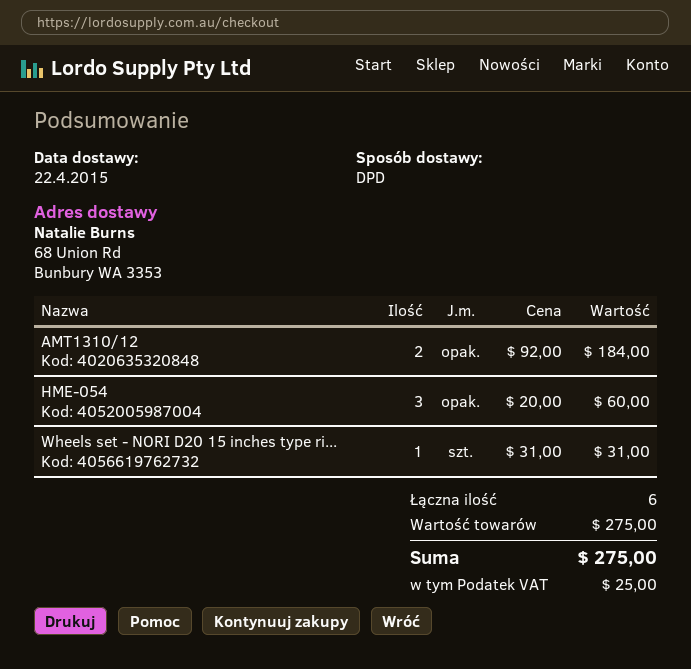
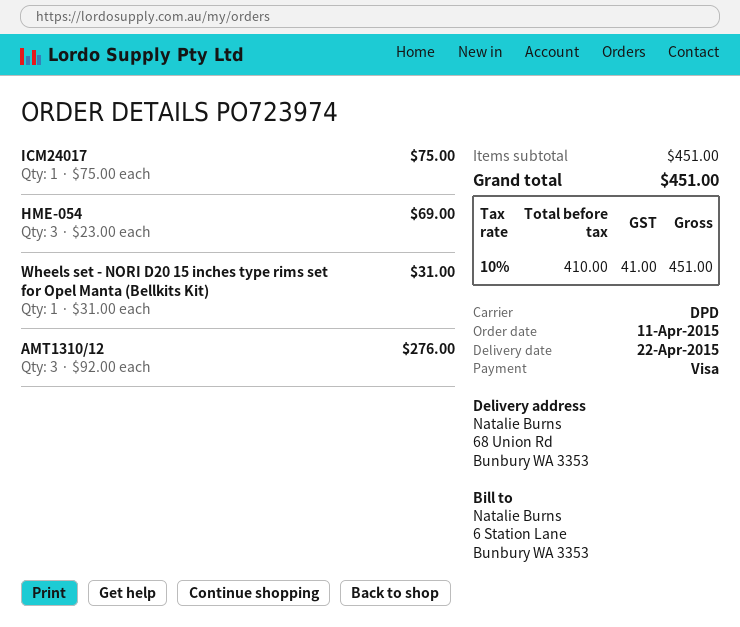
AMT1310/12: 2 x 92.00 = 184.00 -> 3 x 92.00 = 276.00
HME-054: 3 x 20.00 = 60.00 -> 3 x 23.00 = 69.00
ICM24017: none -> 1 x 75.00 = 75.00
subtotal: 275.00 -> 451.00
tax: 25.00 -> 41.00
total: 275.00 -> 451.00

